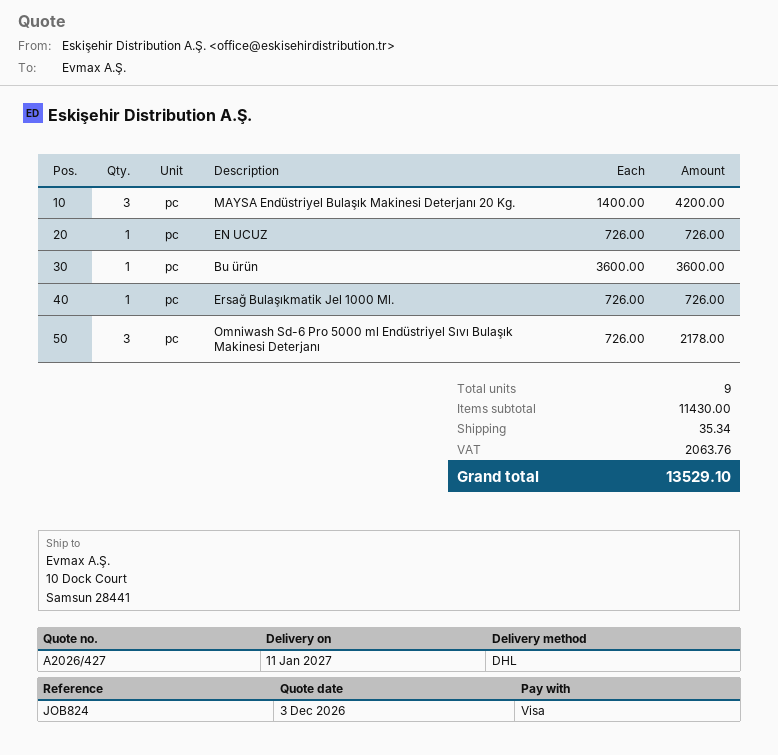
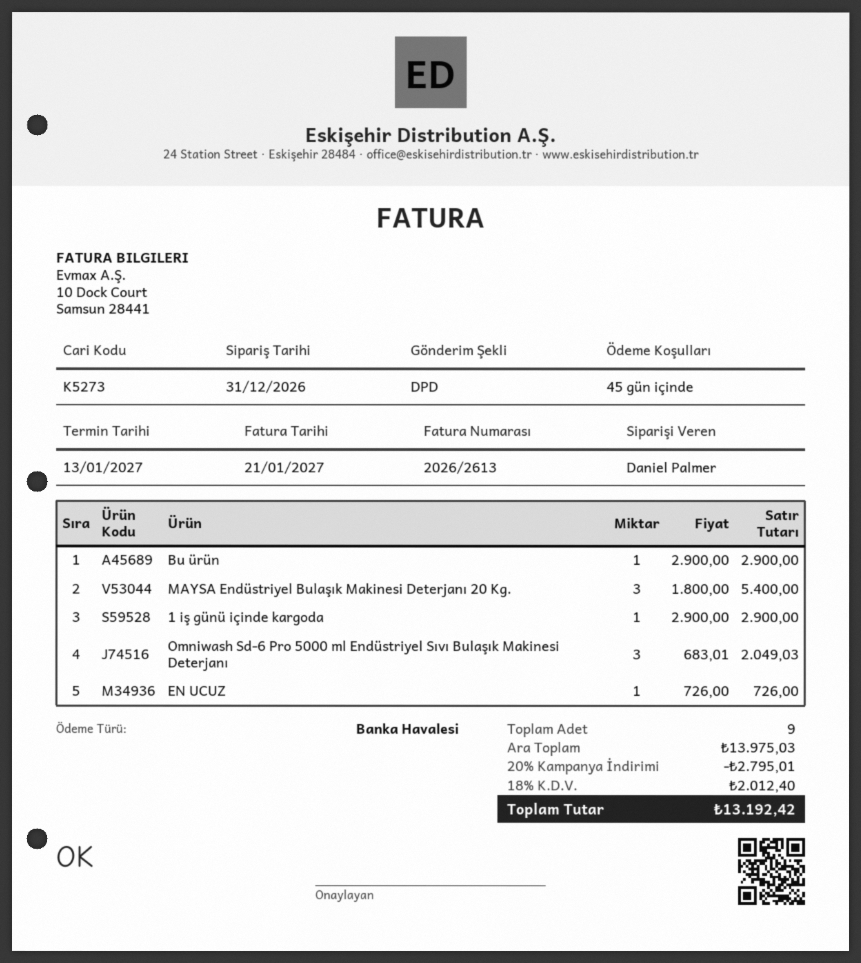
delivery date: 2027-01-11 -> 2027-01-13
payment method: Visa -> bank transfer
shipping method: DHL -> DPD
MAYSA Endüstriyel Bulaşık Makinesi Deterjanı 20 Kg.: 3 x 1400.00 = 4200.00 -> 3 x 1800.00 = 5400.00
Bu ürün: 1 x 3600.00 = 3600.00 -> 1 x 2900.00 = 2900.00
Ersağ Bulaşıkmatik Jel 1000 Ml.: 1 x 726.00 = 726.00 -> none
Omniwash Sd-6 Pro 5000 ml Endüstriyel Sıvı Bulaşık Makinesi Deterjanı: 3 x 726.00 = 2178.00 -> 3 x 683.01 = 2049.03
1 iş günü içinde kargoda: none -> 1 x 2900.00 = 2900.00
subtotal: 11430.00 -> 13975.03
discount: none -> 20% = 2795.01
shipping: 35.34 -> none
tax: 2063.76 -> 2012.40
total: 13529.10 -> 13192.42

